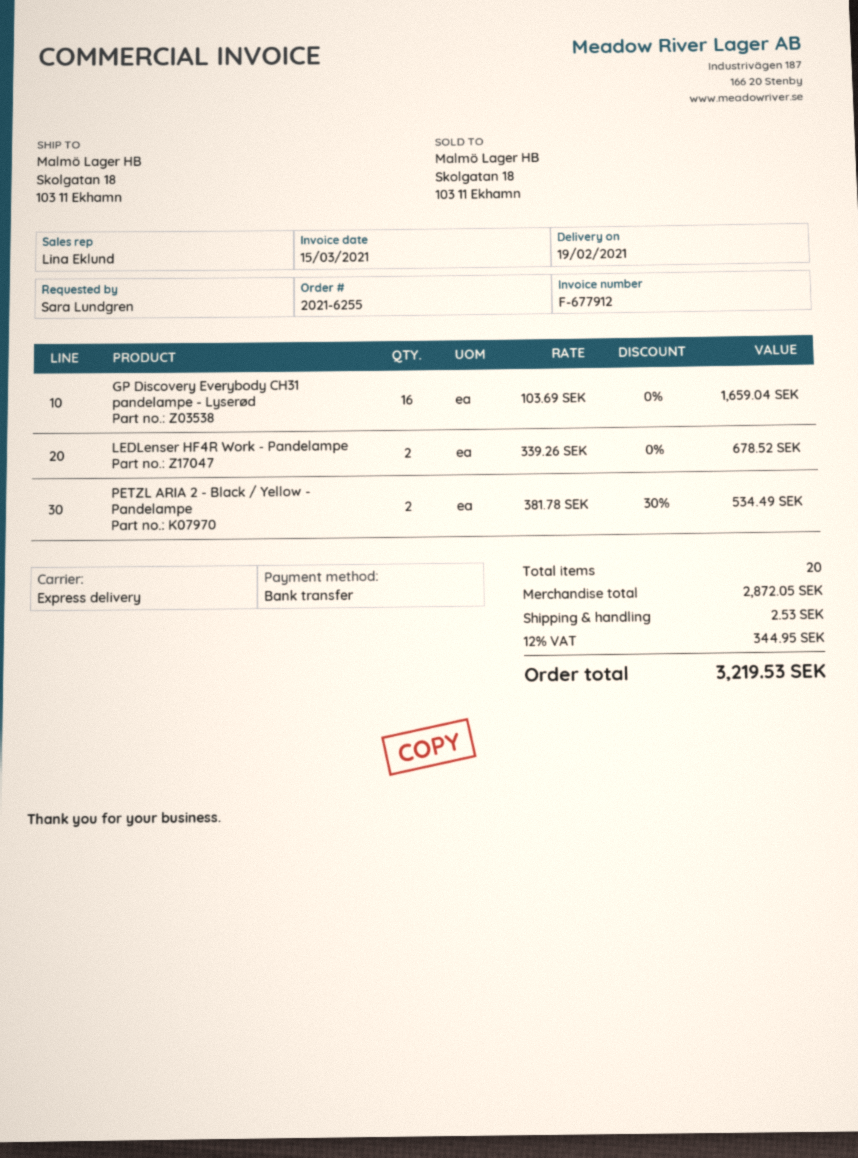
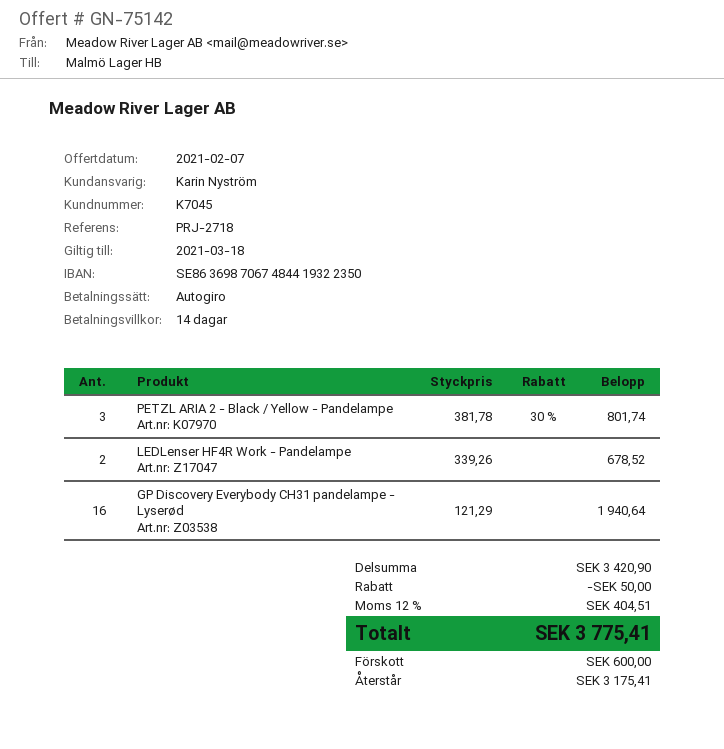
sales rep: Lina Eklund -> Karin Nyström
payment method: bank transfer -> direct debit
GP Discovery Everybody CH31 pandelampe - Lyserød: 16 x 103.69 = 1659.04 -> 16 x 121.29 = 1940.64
PETZL ARIA 2 - Black / Yellow - Pandelampe: 2 x 381.78 - 30% = 534.49 -> 3 x 381.78 - 30% = 801.74
subtotal: 2872.05 -> 3420.90
discount: none -> 50.00
shipping: 2.53 -> none
tax: 12% = 344.95 -> 12% = 404.51
total: 3219.53 -> 3775.41

